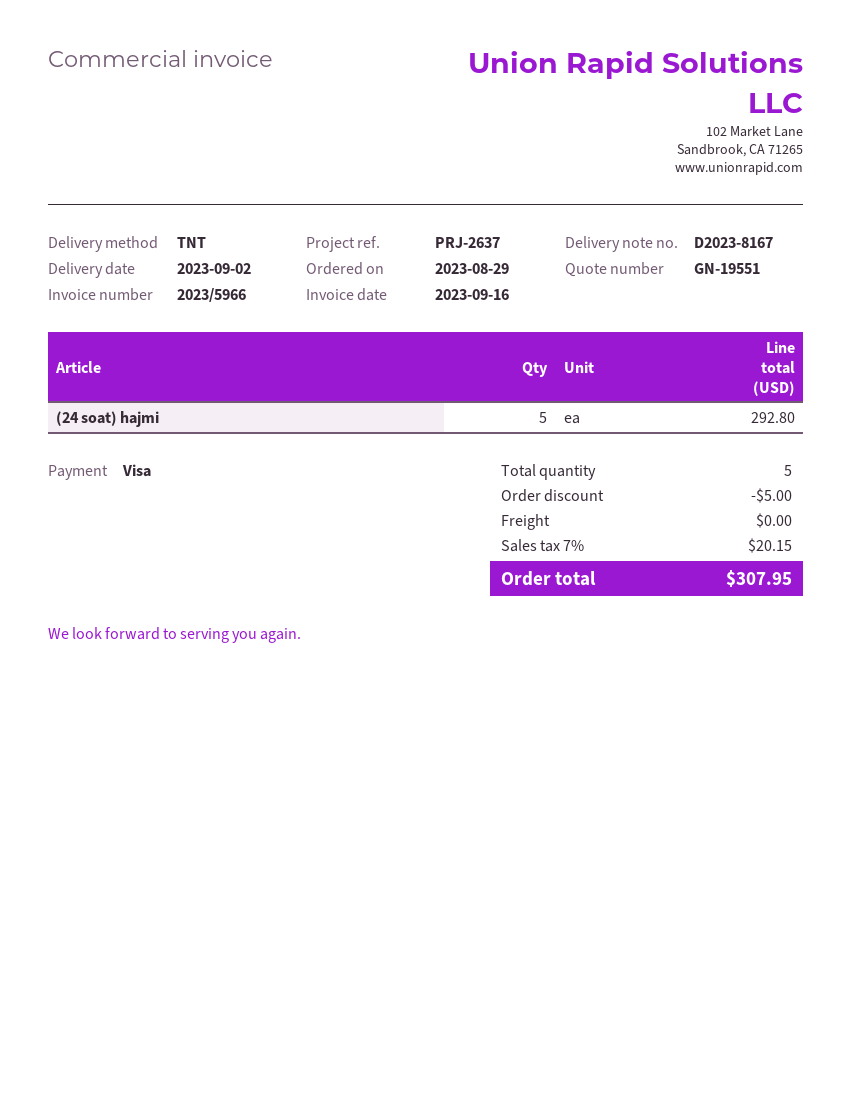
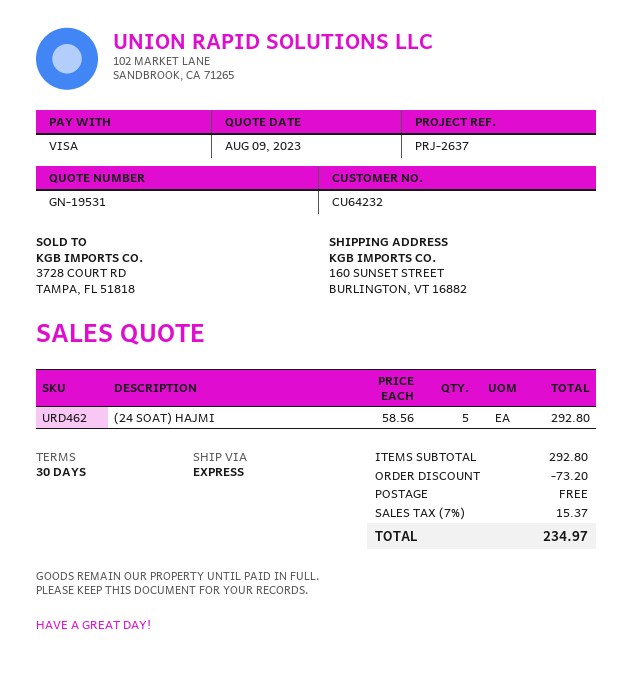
quote number: GN-19551 -> GN-19531
shipping method: TNT -> express
discount: 5.00 -> 73.20
tax: 7% = 20.15 -> 7% = 15.37
total: 307.95 -> 234.97

